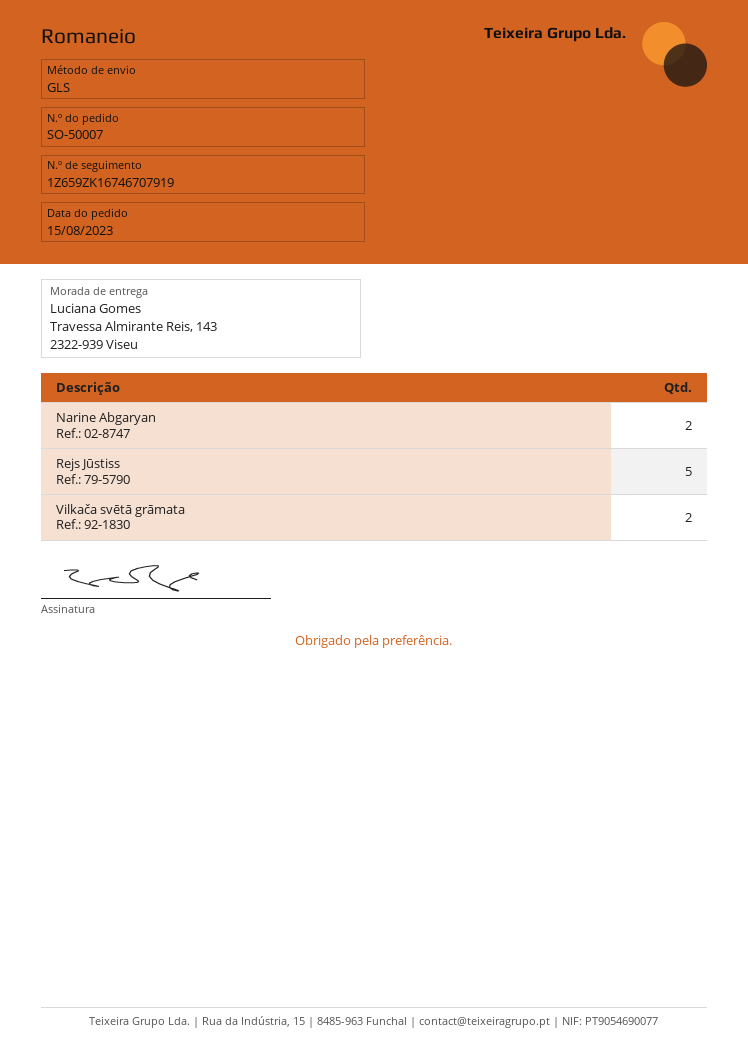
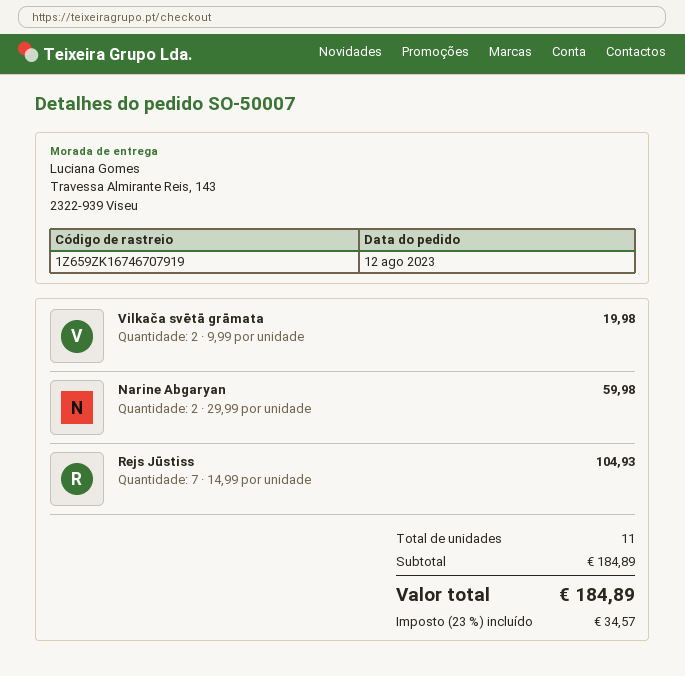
order date: 2023-08-15 -> 2023-08-12
Rejs Jūstiss: 5 -> 7

